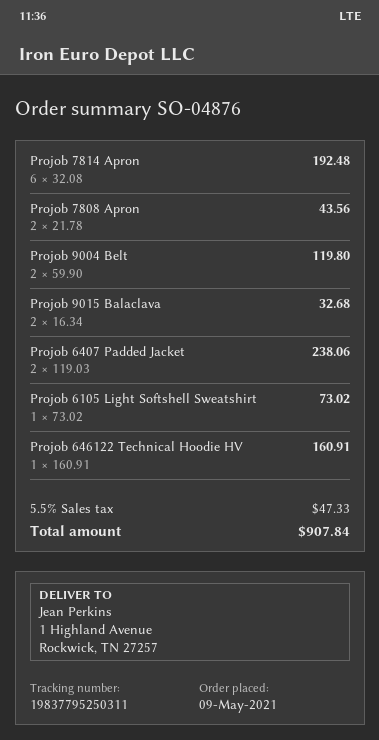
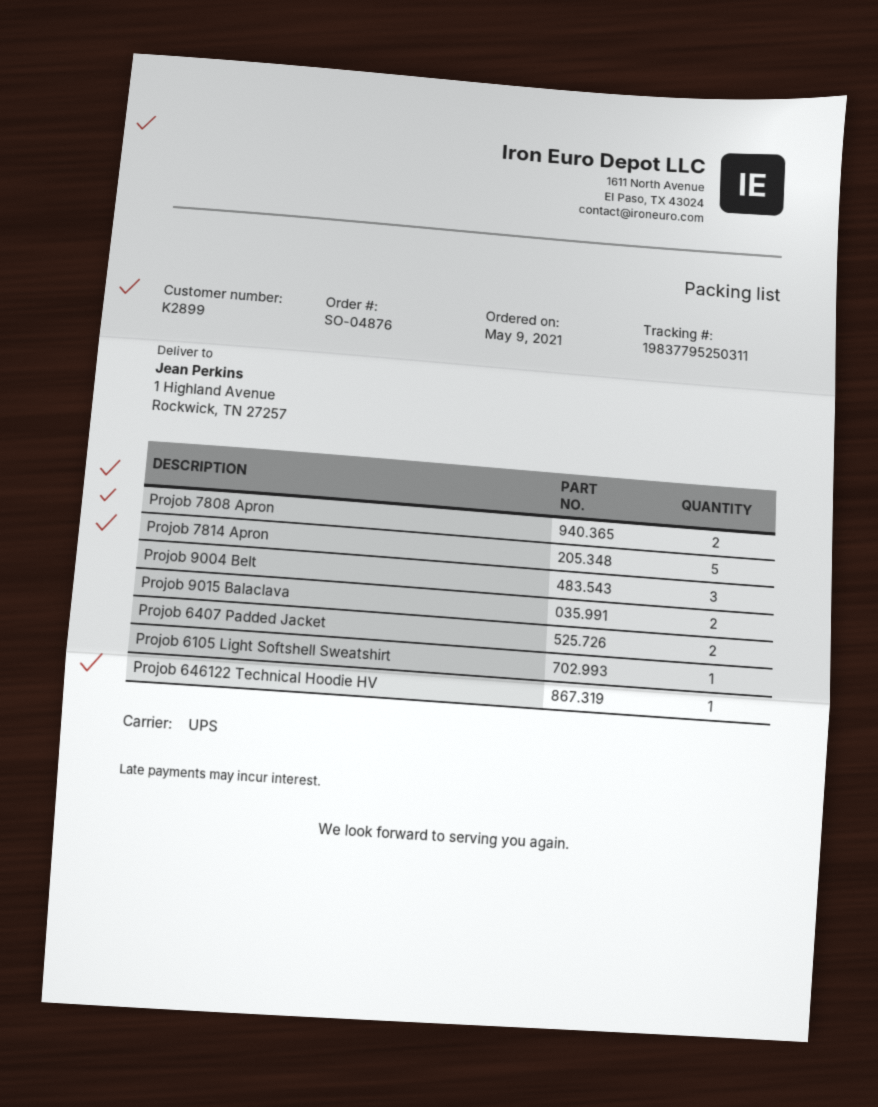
Projob 7814 Apron: 6 -> 5
Projob 9004 Belt: 2 -> 3

